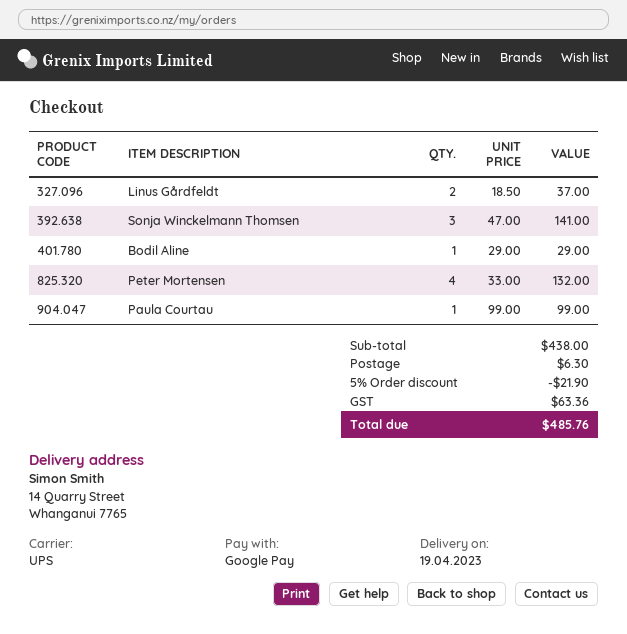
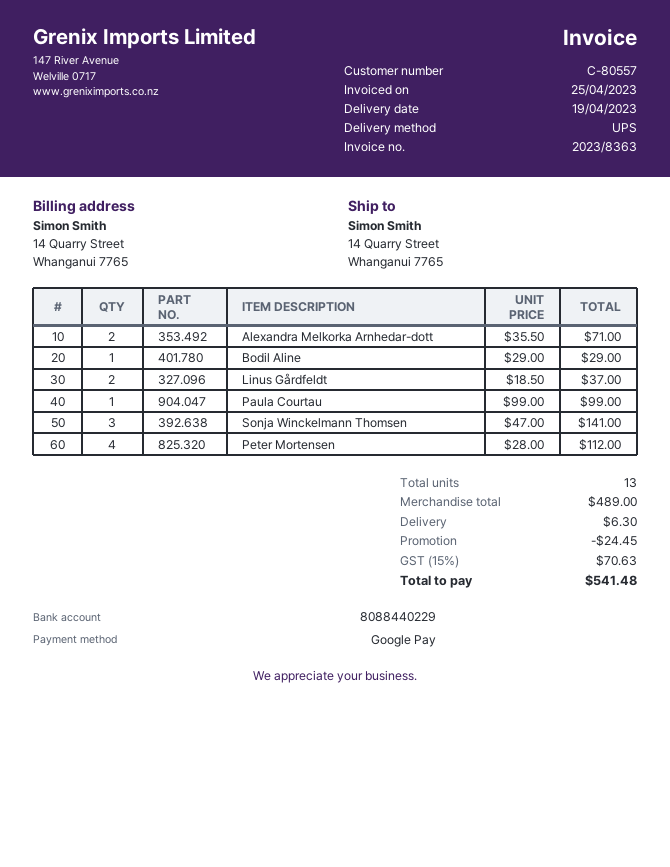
Peter Mortensen: 4 x 33.00 = 132.00 -> 4 x 28.00 = 112.00
Alexandra Melkorka Arnhedar-dott: none -> 2 x 35.50 = 71.00
subtotal: 438.00 -> 489.00
discount: 21.90 -> 24.45
tax: 63.36 -> 70.63
total: 485.76 -> 541.48

